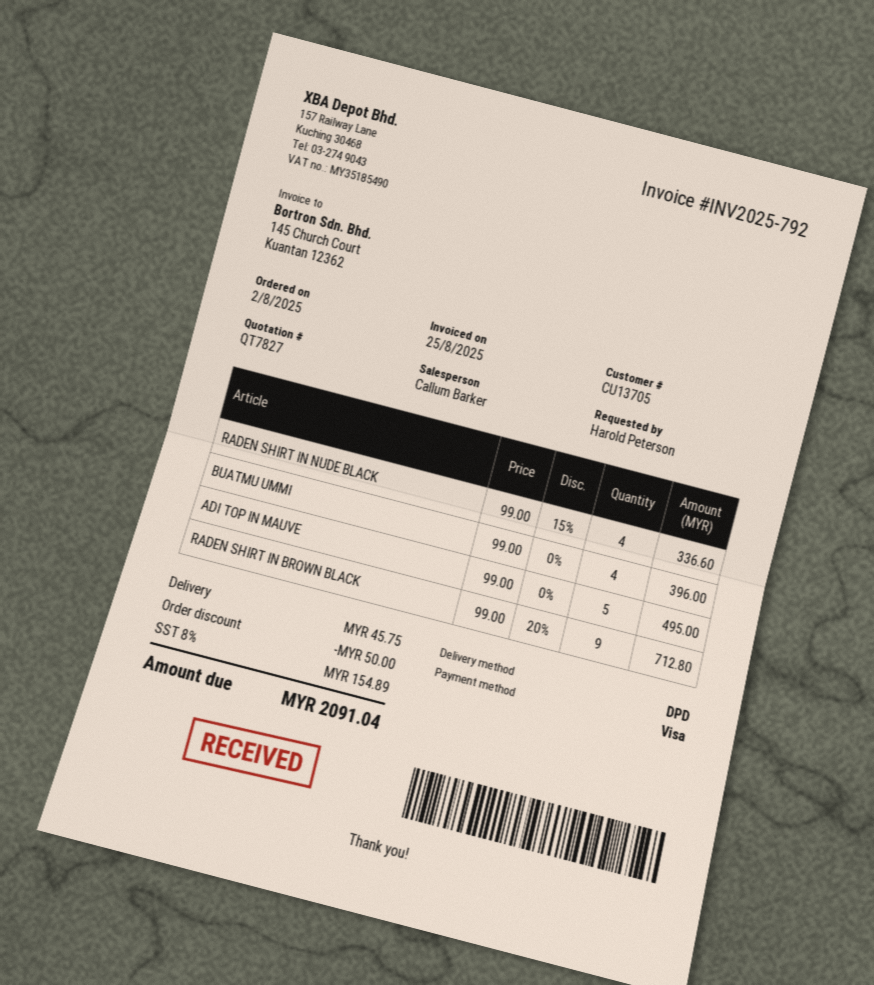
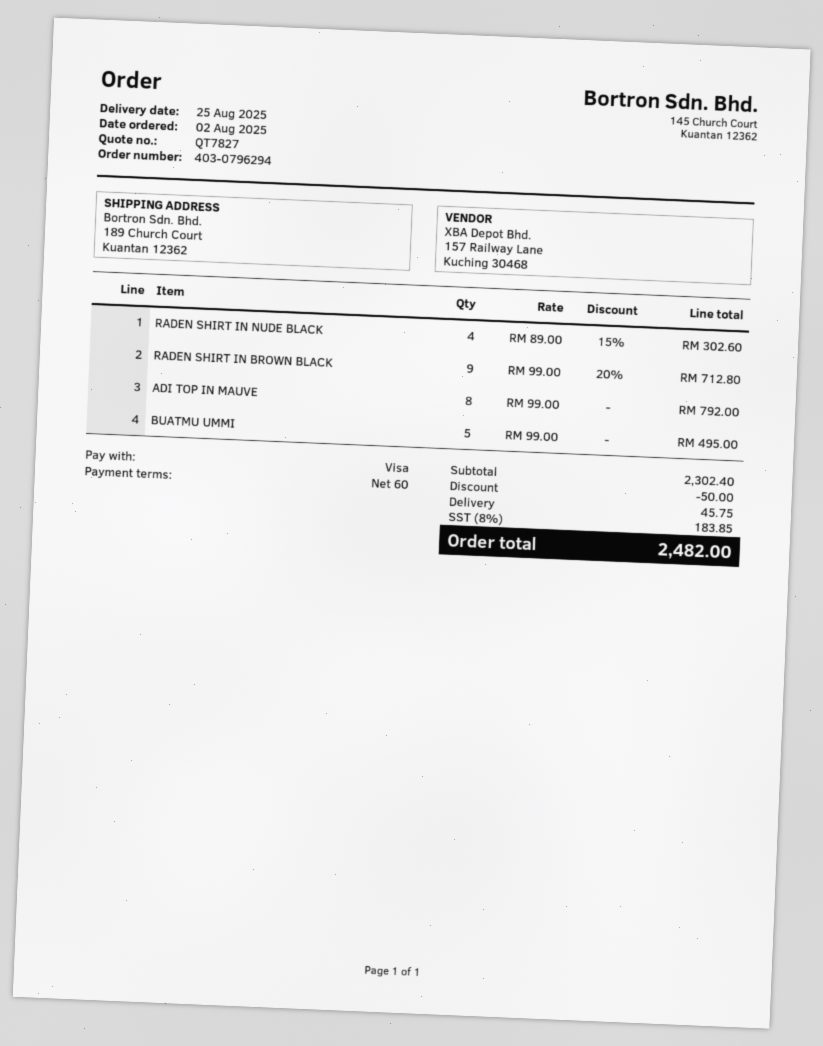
RADEN SHIRT IN NUDE BLACK: 4 x 99.00 - 15% = 336.60 -> 4 x 89.00 - 15% = 302.60
BUATMU UMMI: 4 x 99.00 = 396.00 -> 5 x 99.00 = 495.00
ADI TOP IN MAUVE: 5 x 99.00 = 495.00 -> 8 x 99.00 = 792.00
tax: 8% = 154.89 -> 8% = 183.85
total: 2091.04 -> 2482.00

